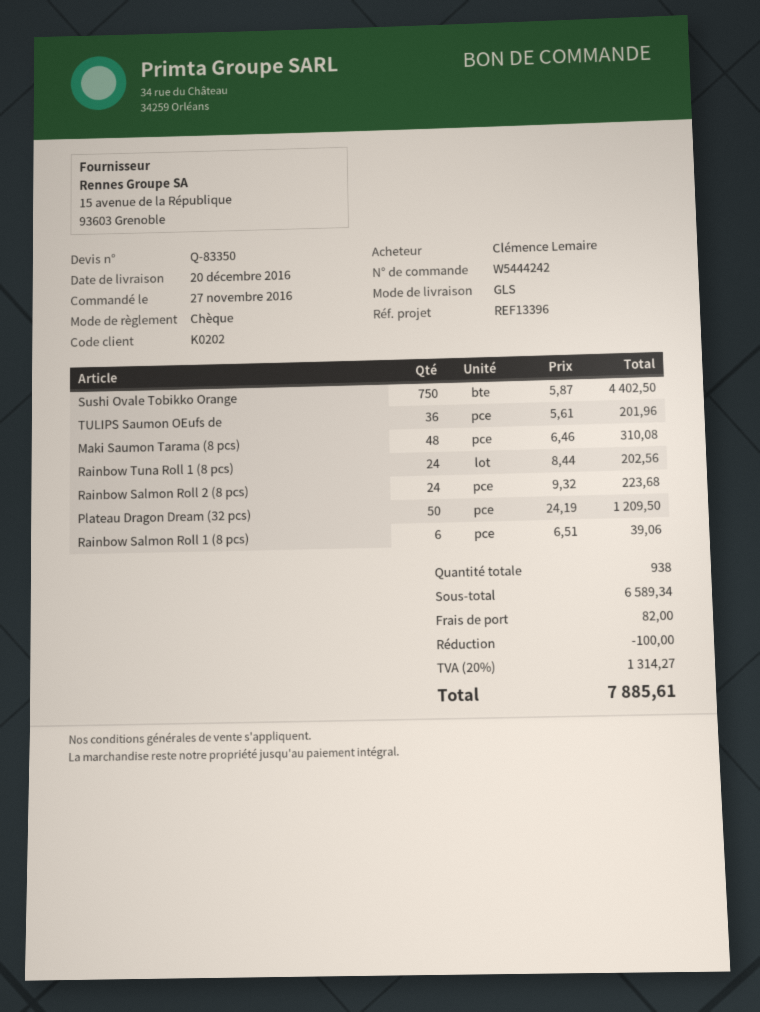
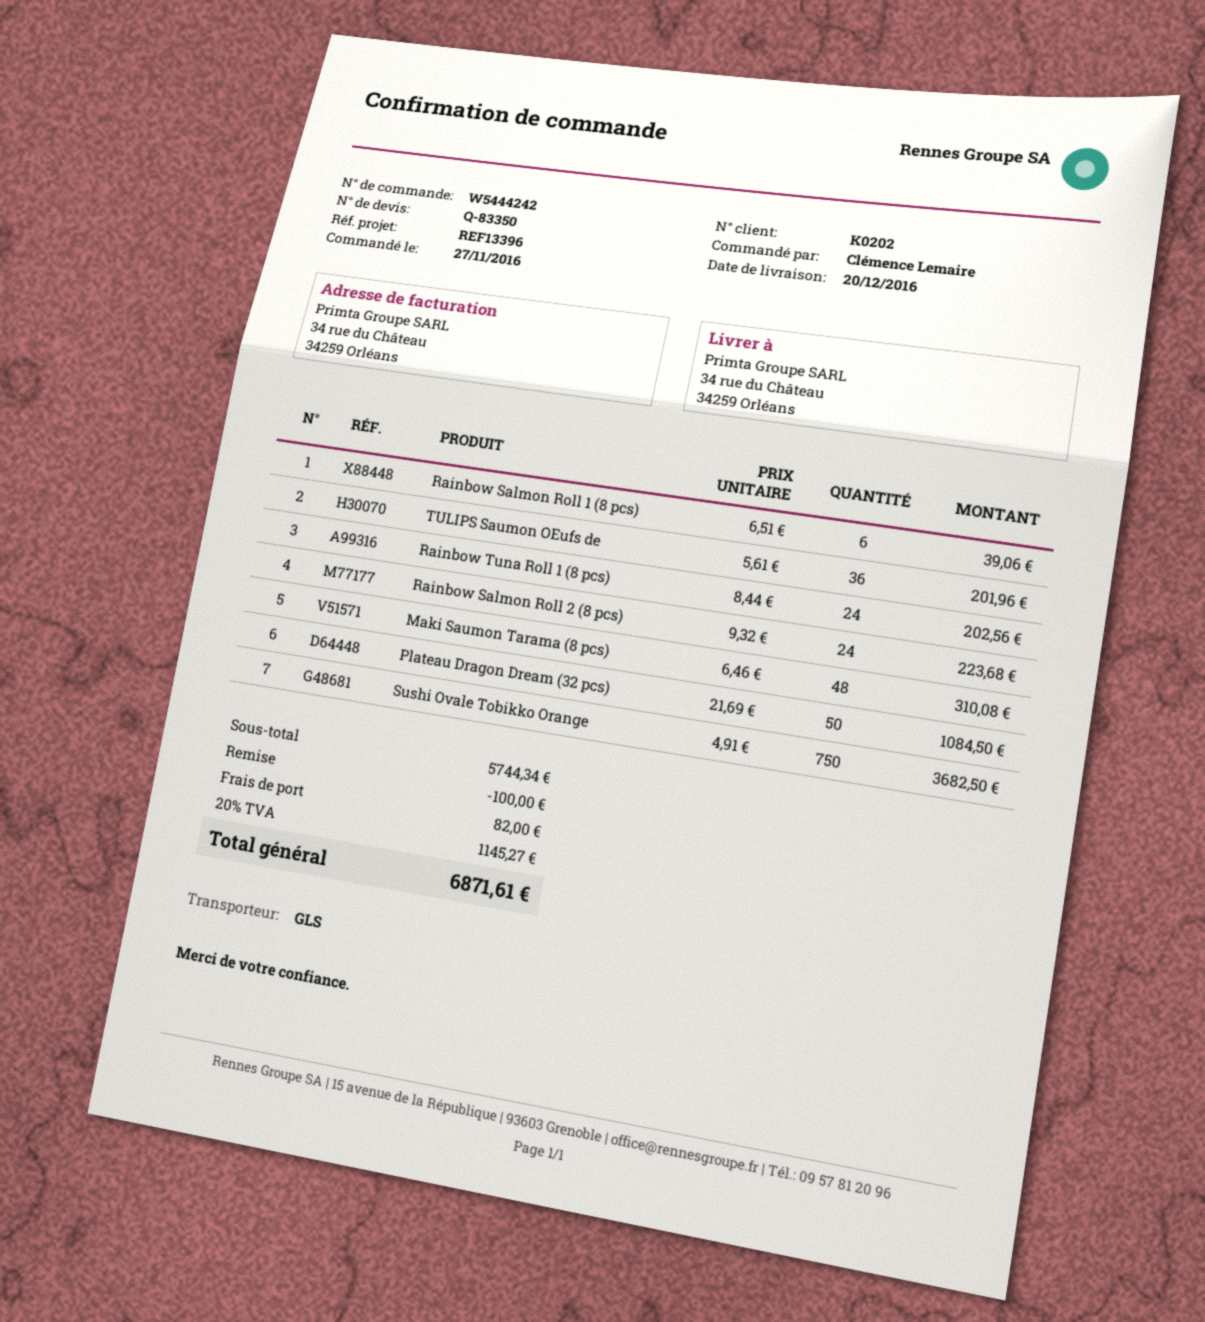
Sushi Ovale Tobikko Orange: 750 x 5.87 = 4402.50 -> 750 x 4.91 = 3682.50
Plateau Dragon Dream (32 pcs): 50 x 24.19 = 1209.50 -> 50 x 21.69 = 1084.50
subtotal: 6589.34 -> 5744.34
tax: 20% = 1314.27 -> 20% = 1145.27
total: 7885.61 -> 6871.61

